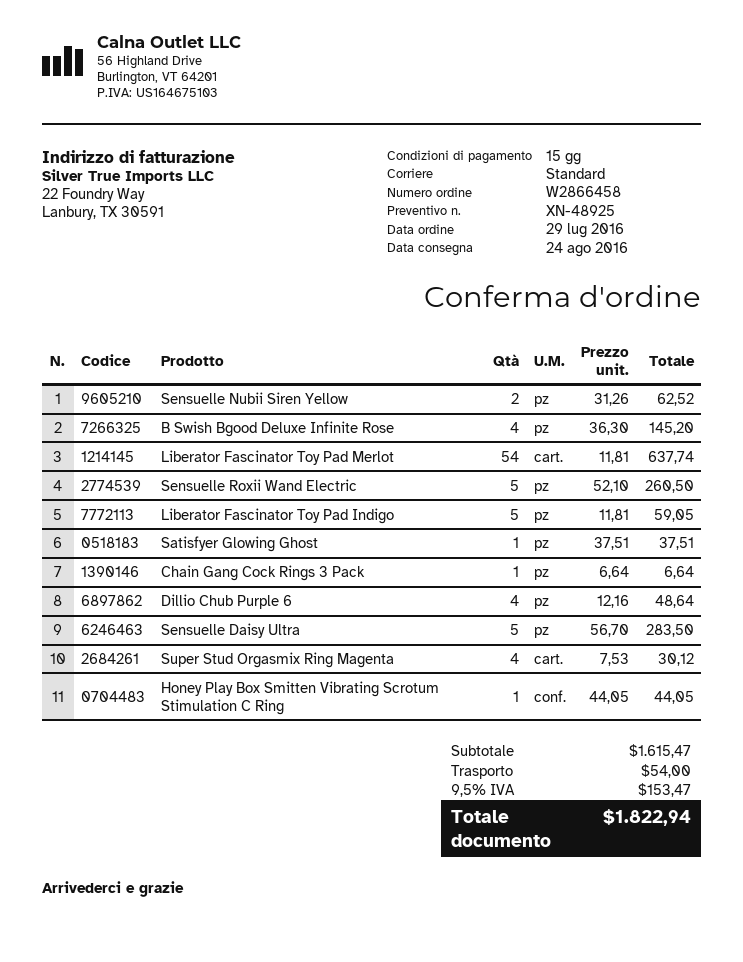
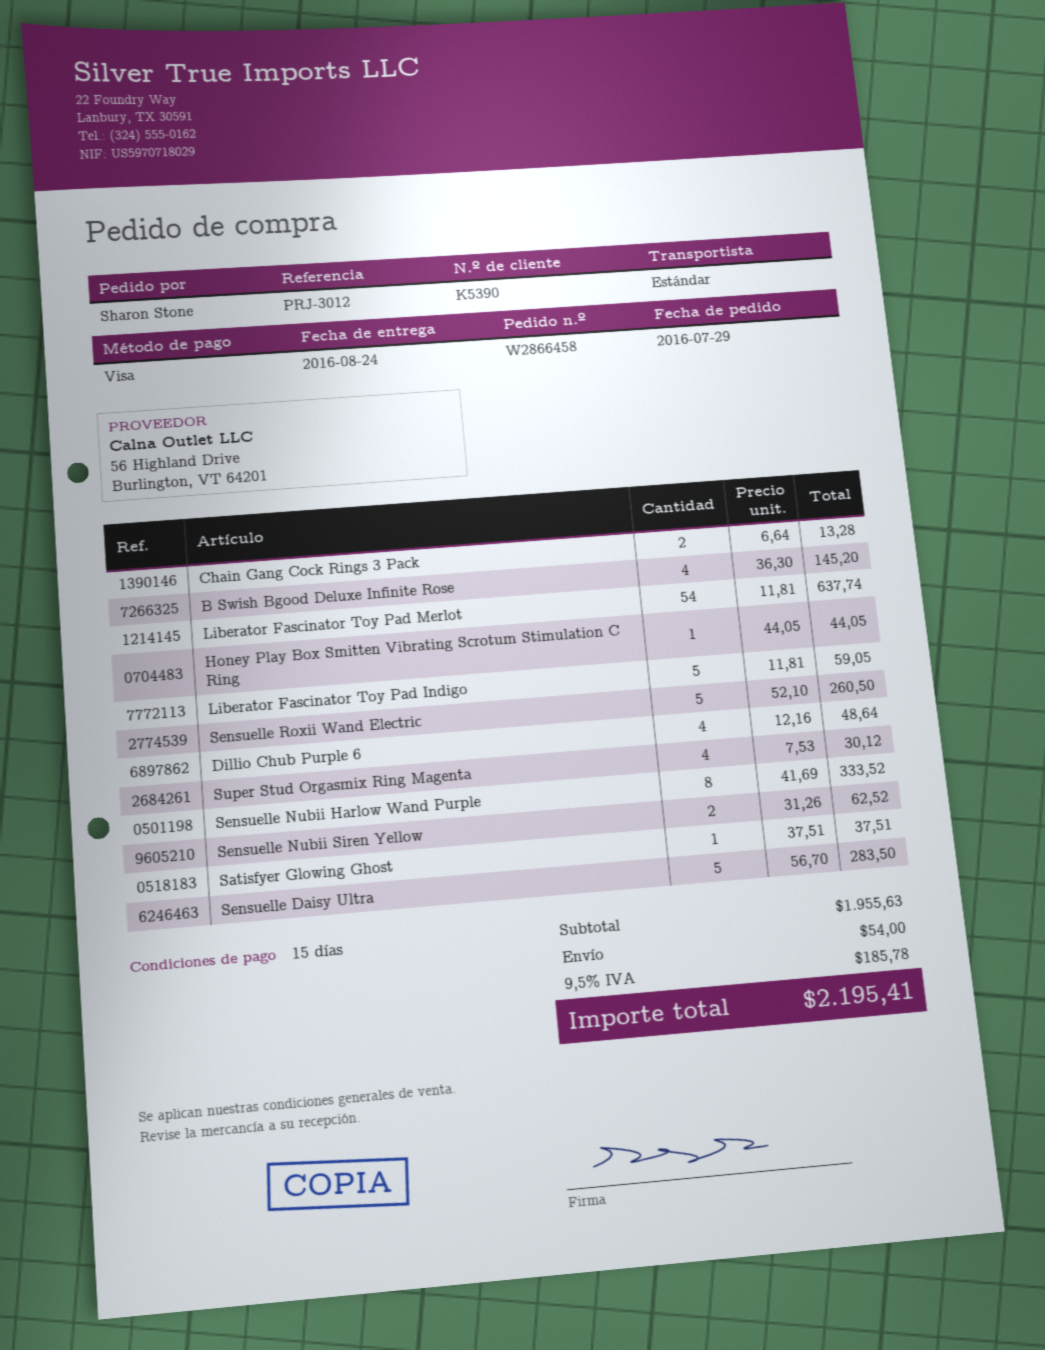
Chain Gang Cock Rings 3 Pack: 1 x 6.64 = 6.64 -> 2 x 6.64 = 13.28
Sensuelle Nubii Harlow Wand Purple: none -> 8 x 41.69 = 333.52
subtotal: 1615.47 -> 1955.63
tax: 9.5% = 153.47 -> 9.5% = 185.78
total: 1822.94 -> 2195.41

